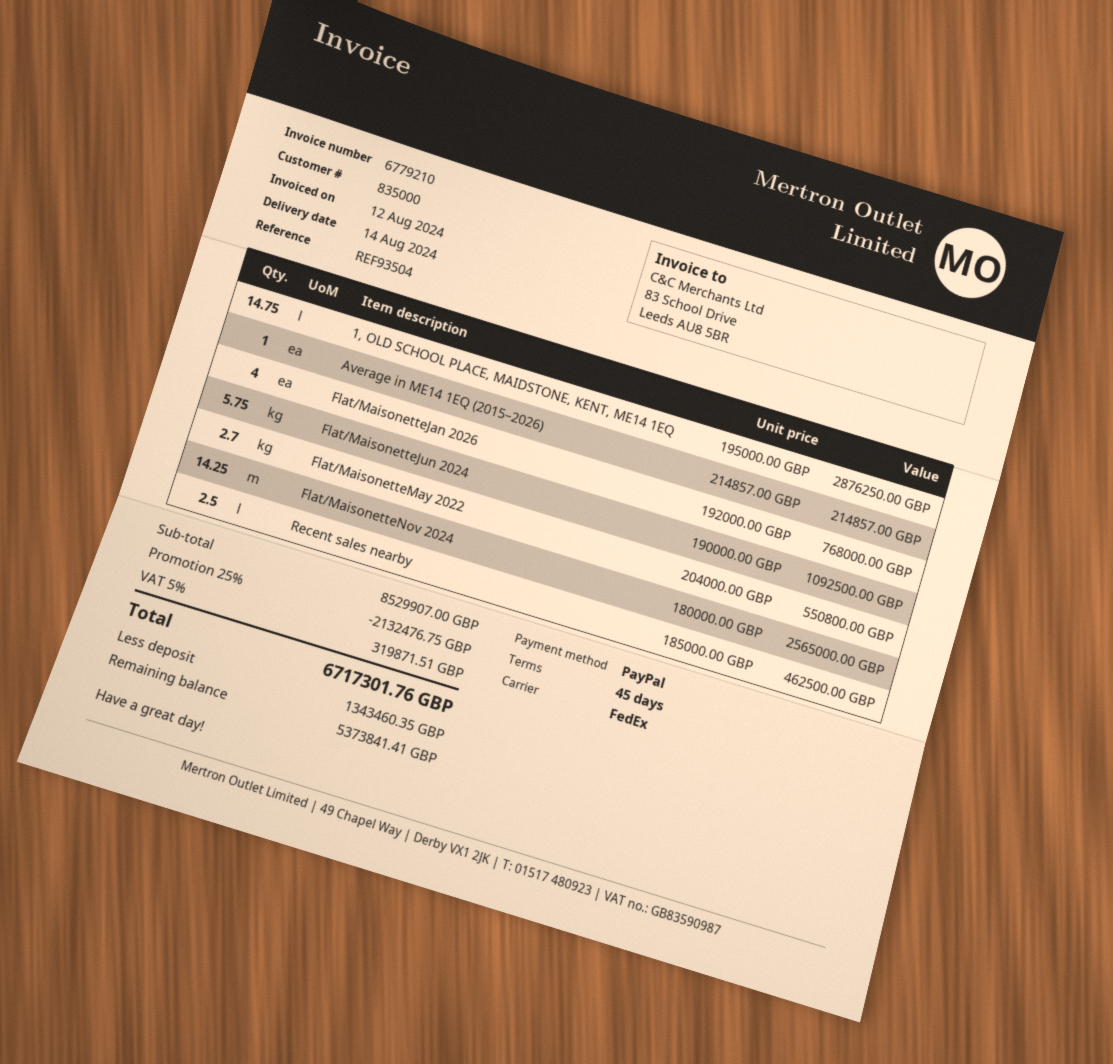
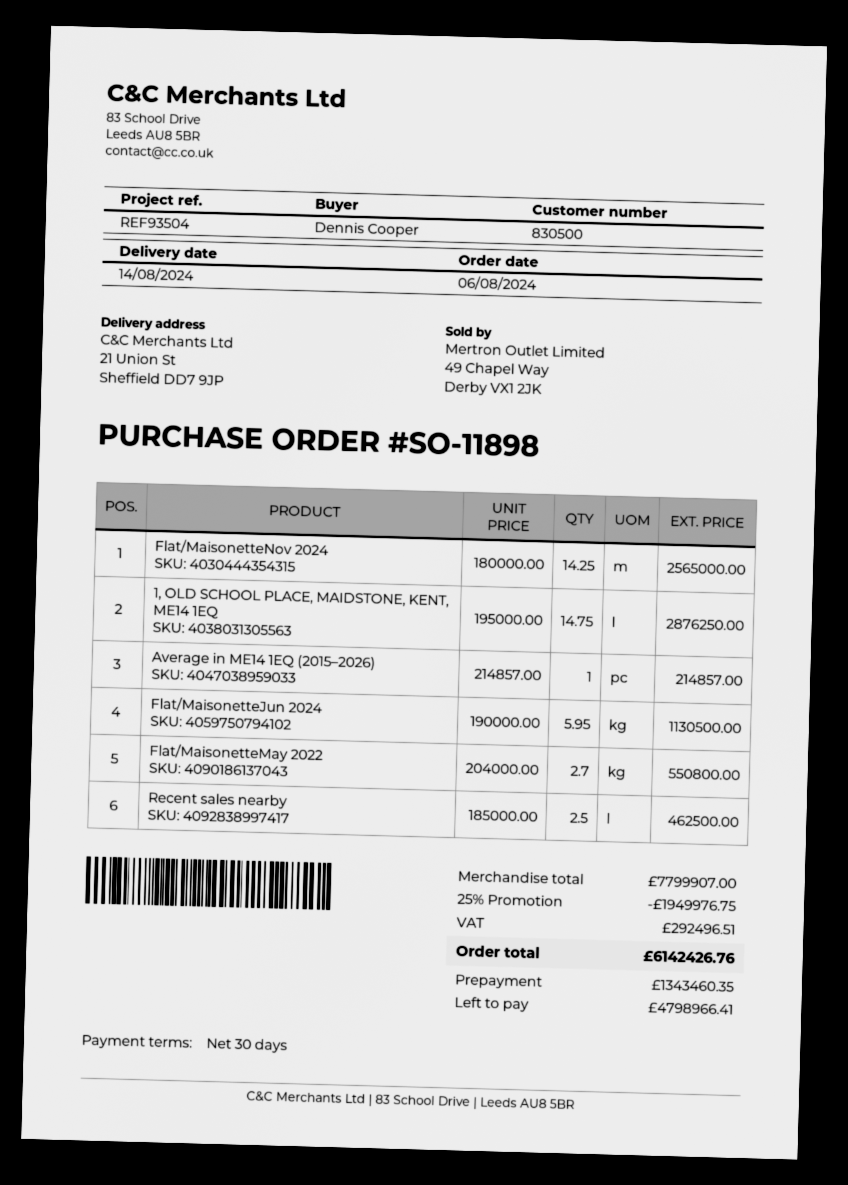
payment terms: 45 days -> 30 days
customer number: 835000 -> 830500
Flat/MaisonetteJan 2026: 4 x 192000.00 = 768000.00 -> none
Flat/MaisonetteJun 2024: 5.75 x 190000.00 = 1092500.00 -> 5.95 x 190000.00 = 1130500.00
subtotal: 8529907.00 -> 7799907.00
discount: 25% = 2132476.75 -> 25% = 1949976.75
tax: 319871.51 -> 292496.51
total: 6717301.76 -> 6142426.76
balance: 5373841.41 -> 4798966.41

